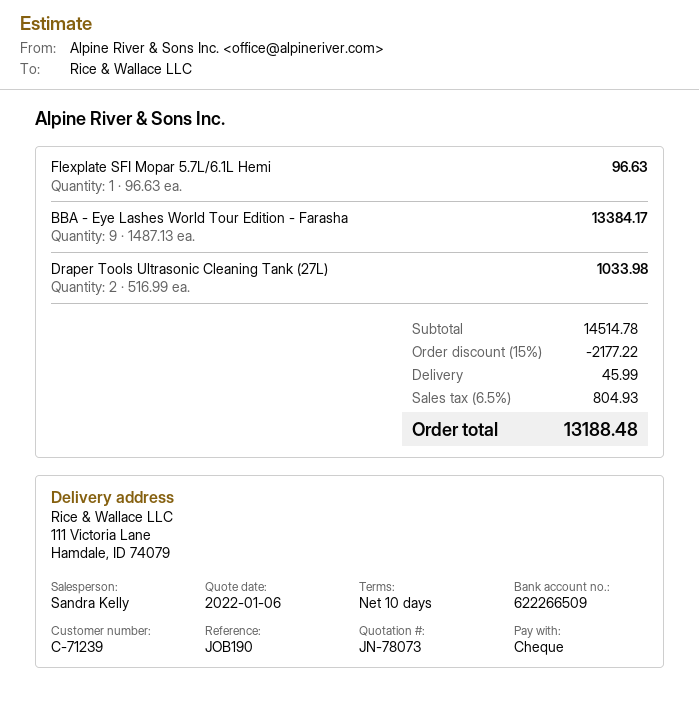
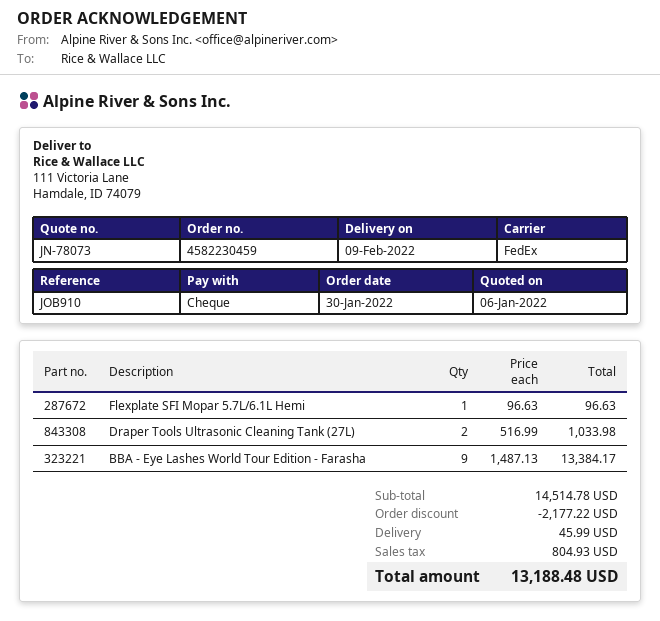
reference: JOB190 -> JOB910

